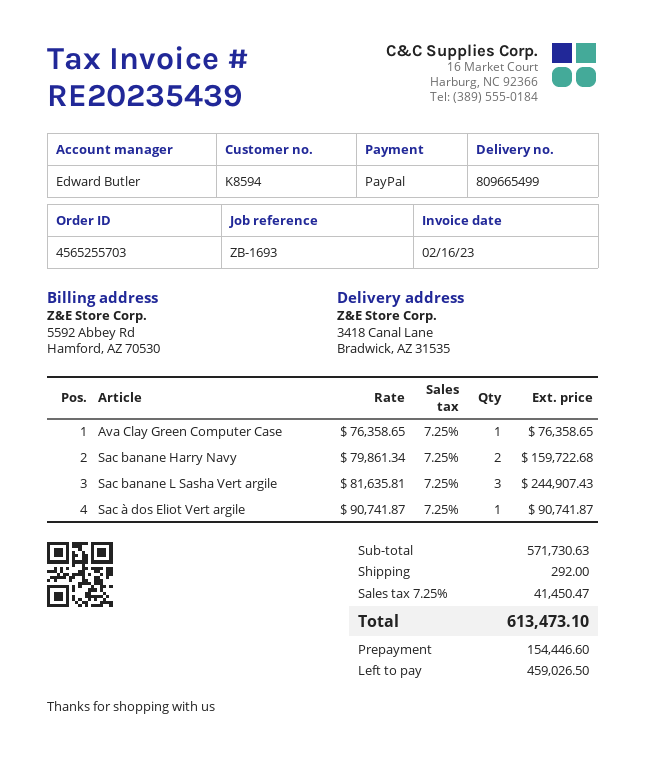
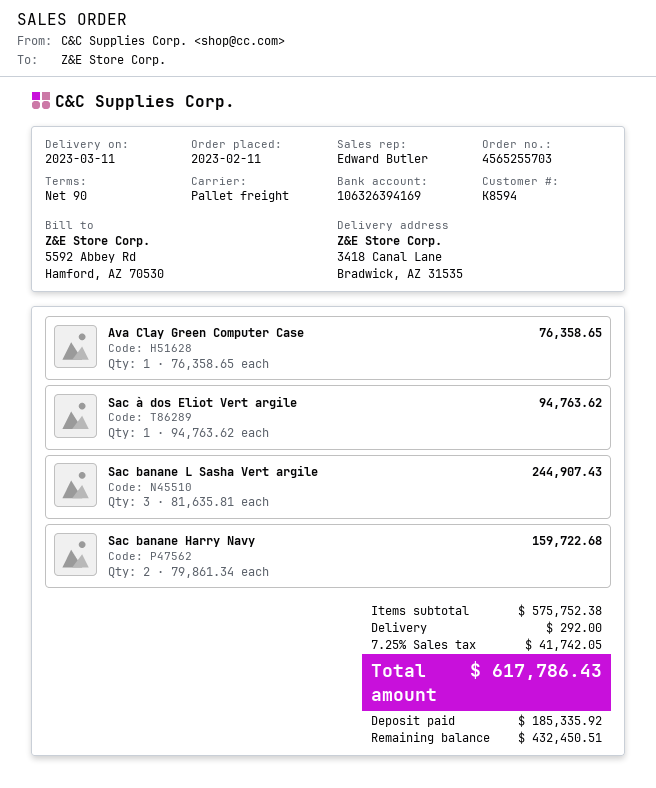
Sac à dos Eliot Vert argile: 1 x 90741.87 = 90741.87 -> 1 x 94763.62 = 94763.62
subtotal: 571730.63 -> 575752.38
tax: 7.25% = 41450.47 -> 7.25% = 41742.05
total: 613473.10 -> 617786.43
deposit: 154446.60 -> 185335.92
balance: 459026.50 -> 432450.51

